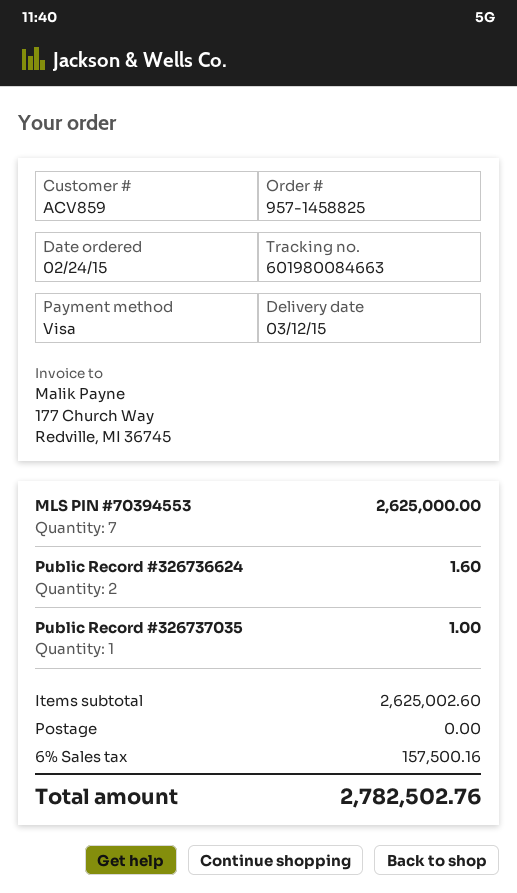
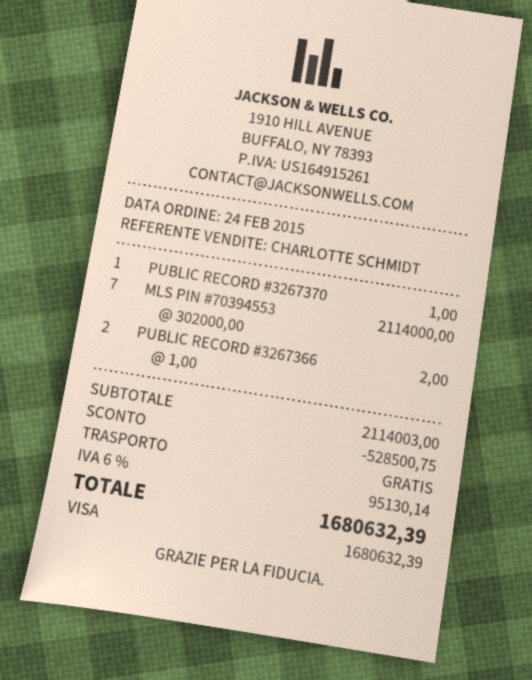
MLS PIN #70394553: 7 for 2625000.00 -> 7 for 2114000.00
Public Record #326736624: 2 for 1.60 -> 2 for 2.00
subtotal: 2625002.60 -> 2114003.00
discount: none -> 528500.75
tax: 6% = 157500.16 -> 6% = 95130.14
total: 2782502.76 -> 1680632.39

